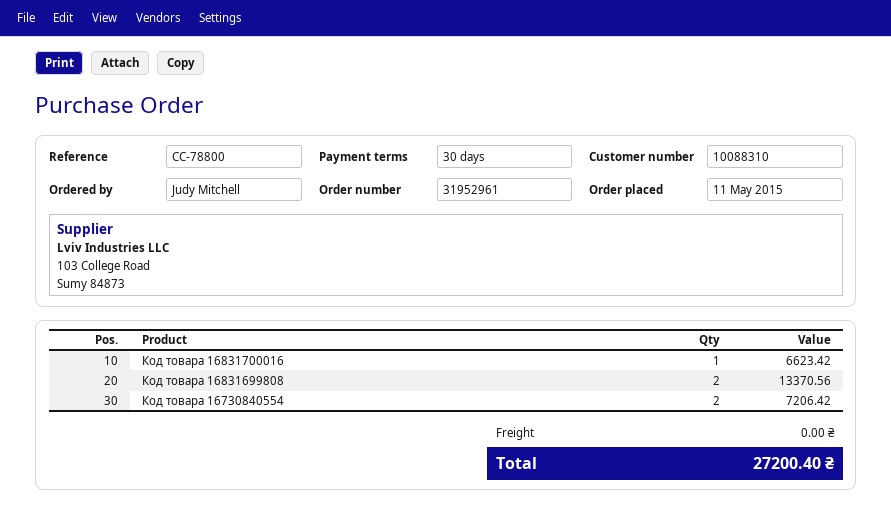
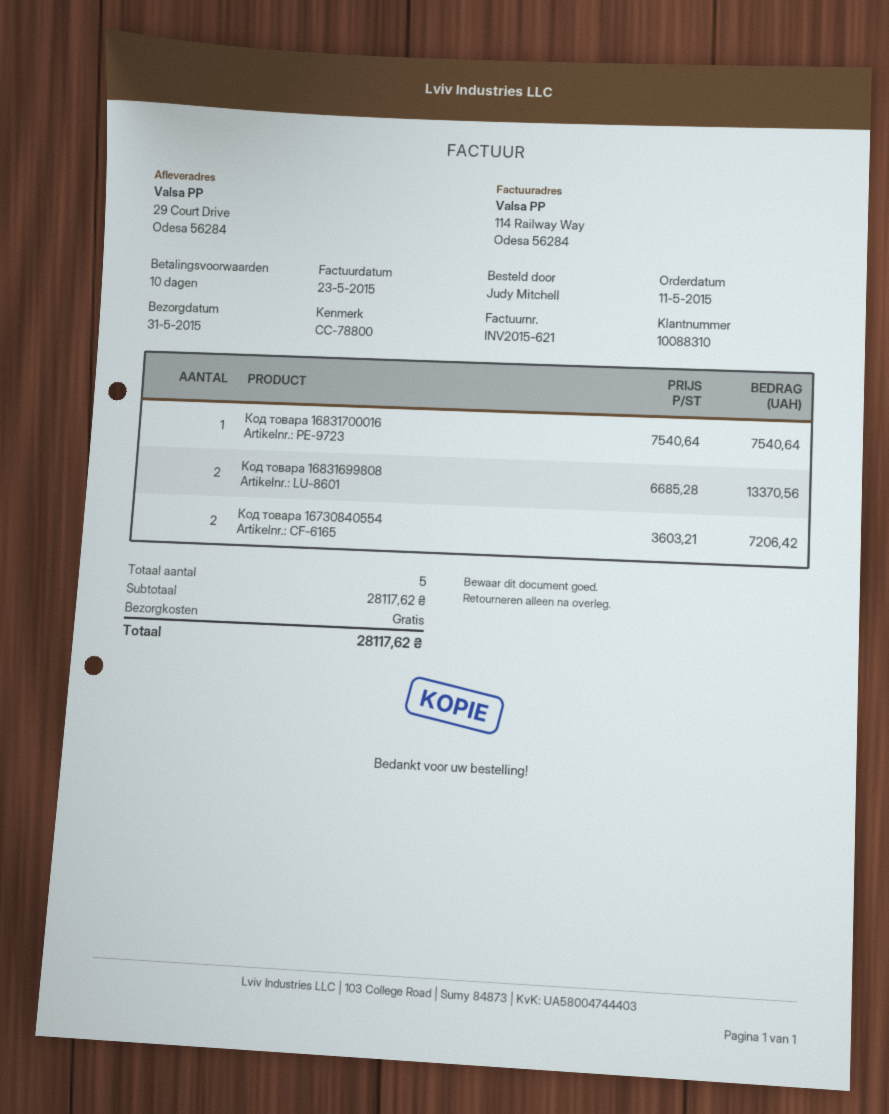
payment terms: 30 days -> 10 days
Код товара 16831700016: 1 for 6623.42 -> 1 for 7540.64
total: 27200.40 -> 28117.62

